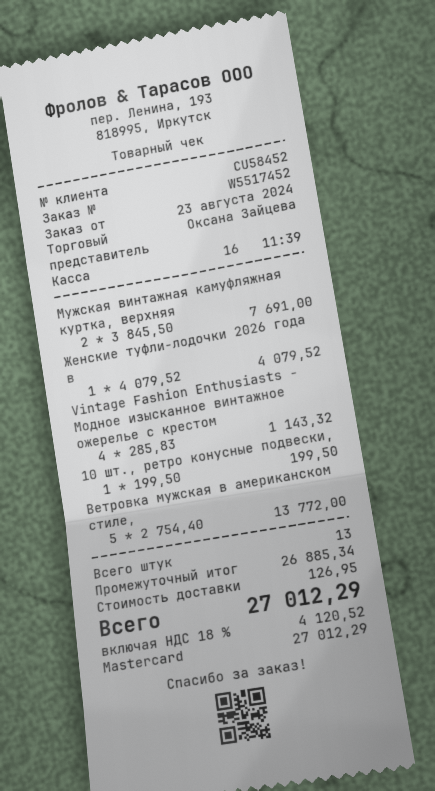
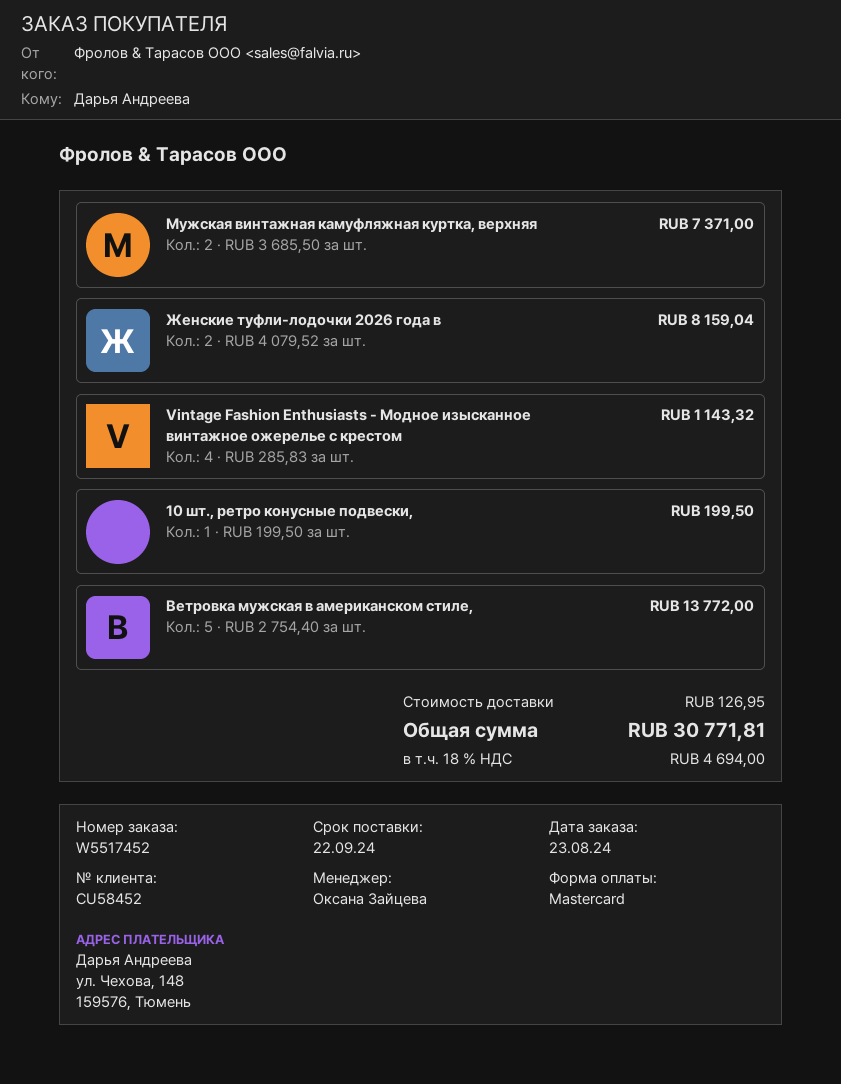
Мужская винтажная камуфляжная куртка, верхняя: 2 x 3845.50 = 7691.00 -> 2 x 3685.50 = 7371.00
Женские туфли-лодочки 2026 года в: 1 x 4079.52 = 4079.52 -> 2 x 4079.52 = 8159.04
tax: 18% = 4120.52 -> 18% = 4694.00
total: 27012.29 -> 30771.81

